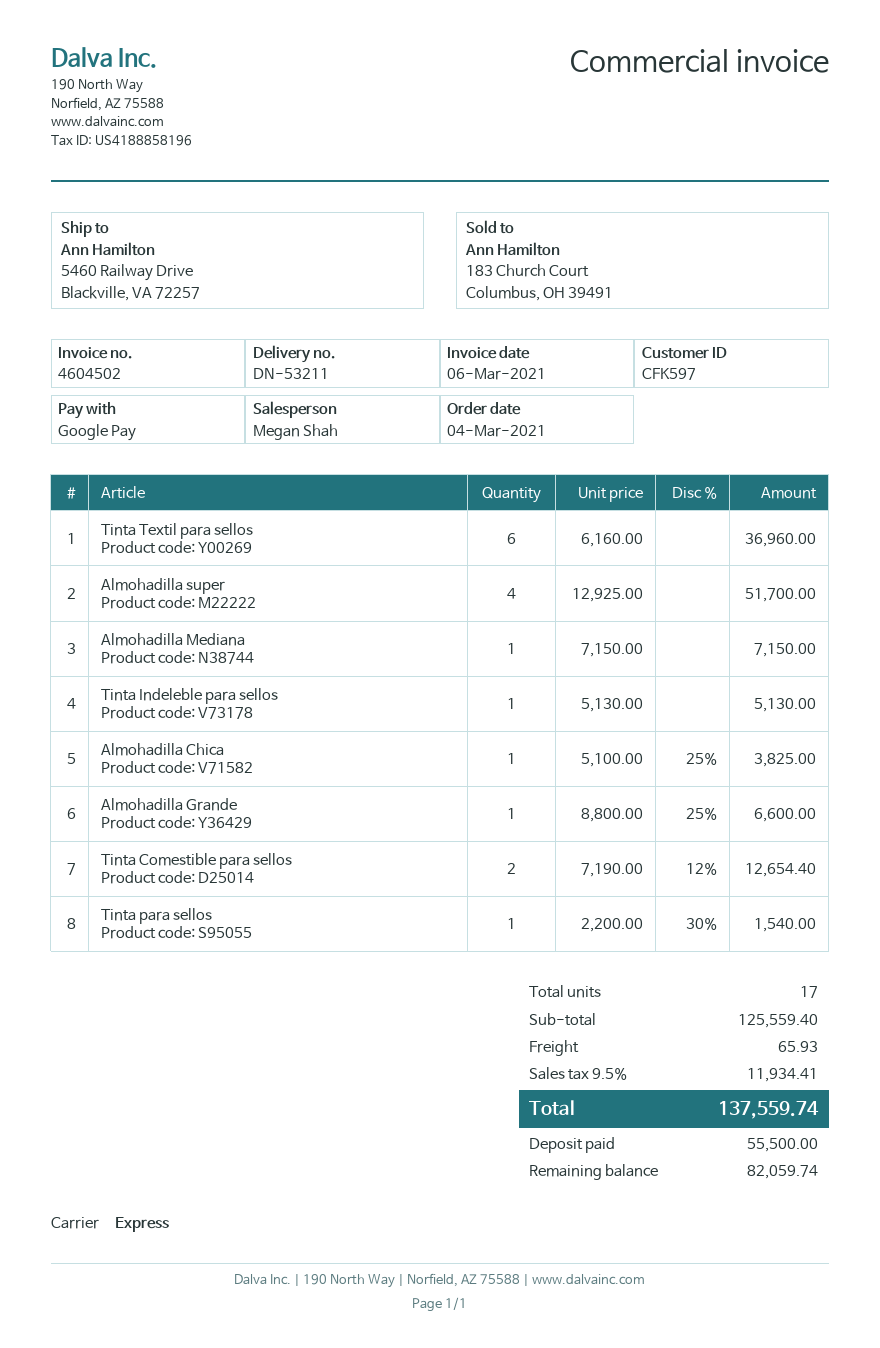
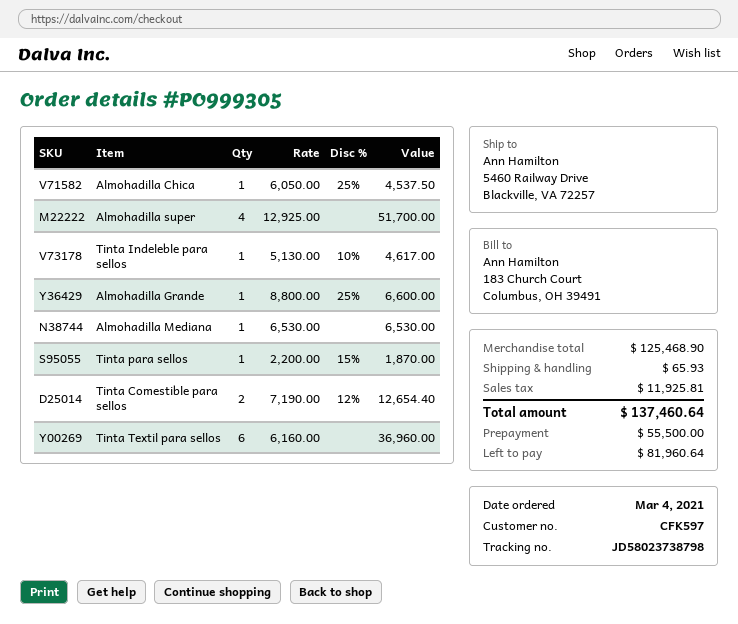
Almohadilla Mediana: 1 x 7150.00 = 7150.00 -> 1 x 6530.00 = 6530.00
Tinta Indeleble para sellos: 1 x 5130.00 = 5130.00 -> 1 x 5130.00 - 10% = 4617.00
Almohadilla Chica: 1 x 5100.00 - 25% = 3825.00 -> 1 x 6050.00 - 25% = 4537.50
Tinta para sellos: 1 x 2200.00 - 30% = 1540.00 -> 1 x 2200.00 - 15% = 1870.00
subtotal: 125559.40 -> 125468.90
tax: 11934.41 -> 11925.81
total: 137559.74 -> 137460.64
balance: 82059.74 -> 81960.64

